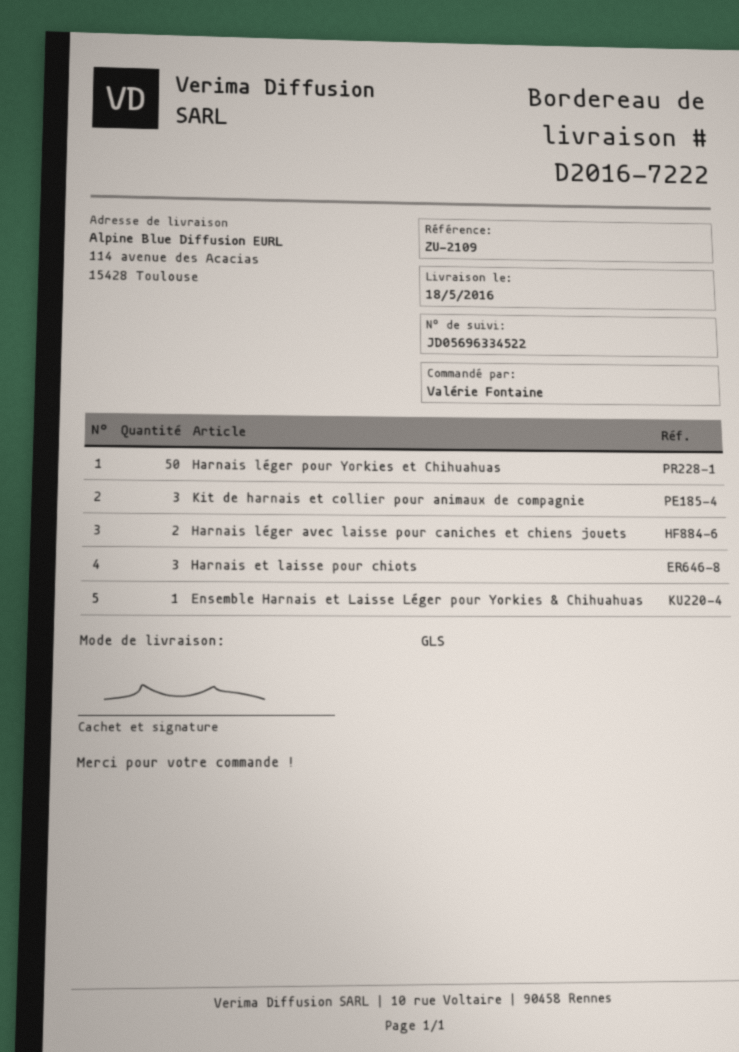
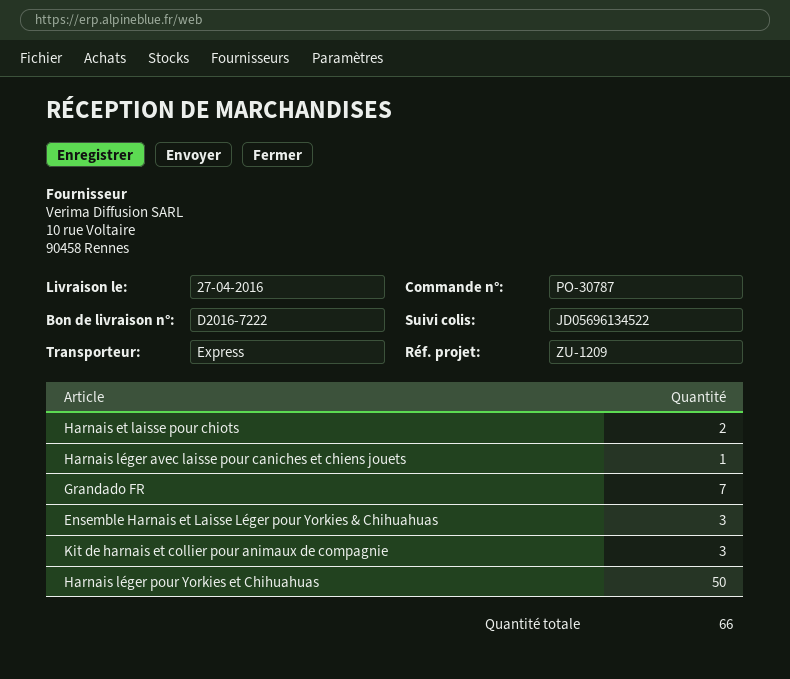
delivery date: 2016-05-18 -> 2016-04-27
reference: ZU-2109 -> ZU-1209
shipping method: GLS -> express
tracking number: JD05696334522 -> JD05696134522
Harnais léger avec laisse pour caniches et chiens jouets: 2 -> 1
Harnais et laisse pour chiots: 3 -> 2
Ensemble Harnais et Laisse Léger pour Yorkies & Chihuahuas: 1 -> 3
Grandado FR: none -> 7

